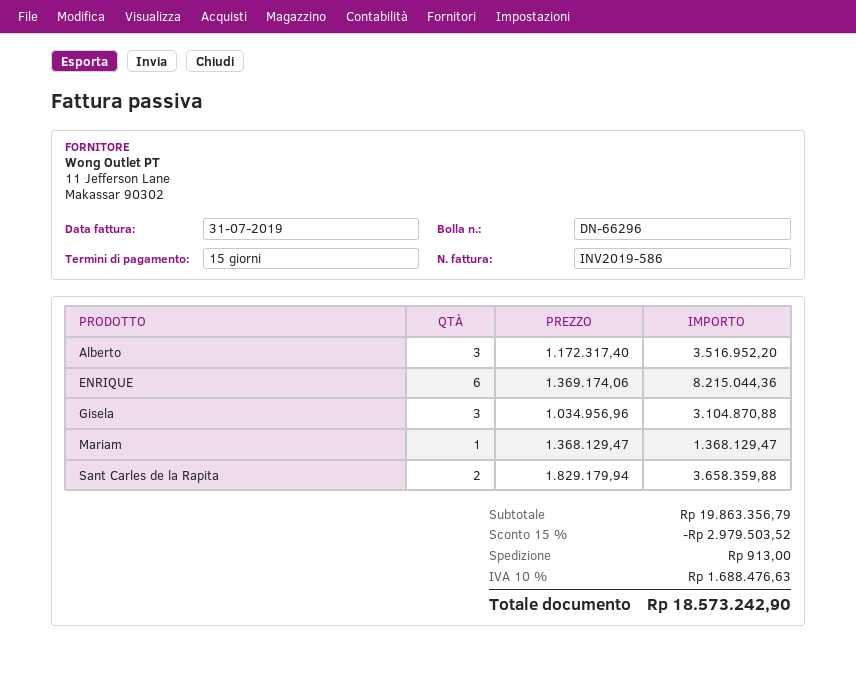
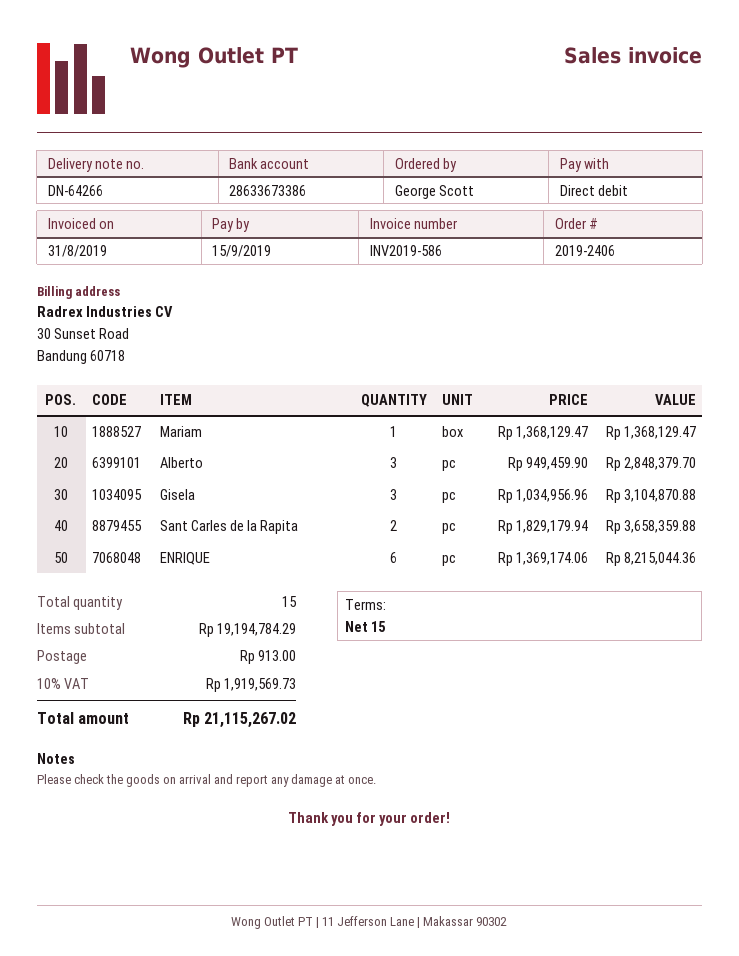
delivery note number: DN-66296 -> DN-64266
invoice date: 2019-07-31 -> 2019-08-31
Alberto: 3 x 1172317.40 = 3516952.20 -> 3 x 949459.90 = 2848379.70
subtotal: 19863356.79 -> 19194784.29
discount: 15% = 2979503.52 -> none
tax: 10% = 1688476.63 -> 10% = 1919569.73
total: 18573242.90 -> 21115267.02

